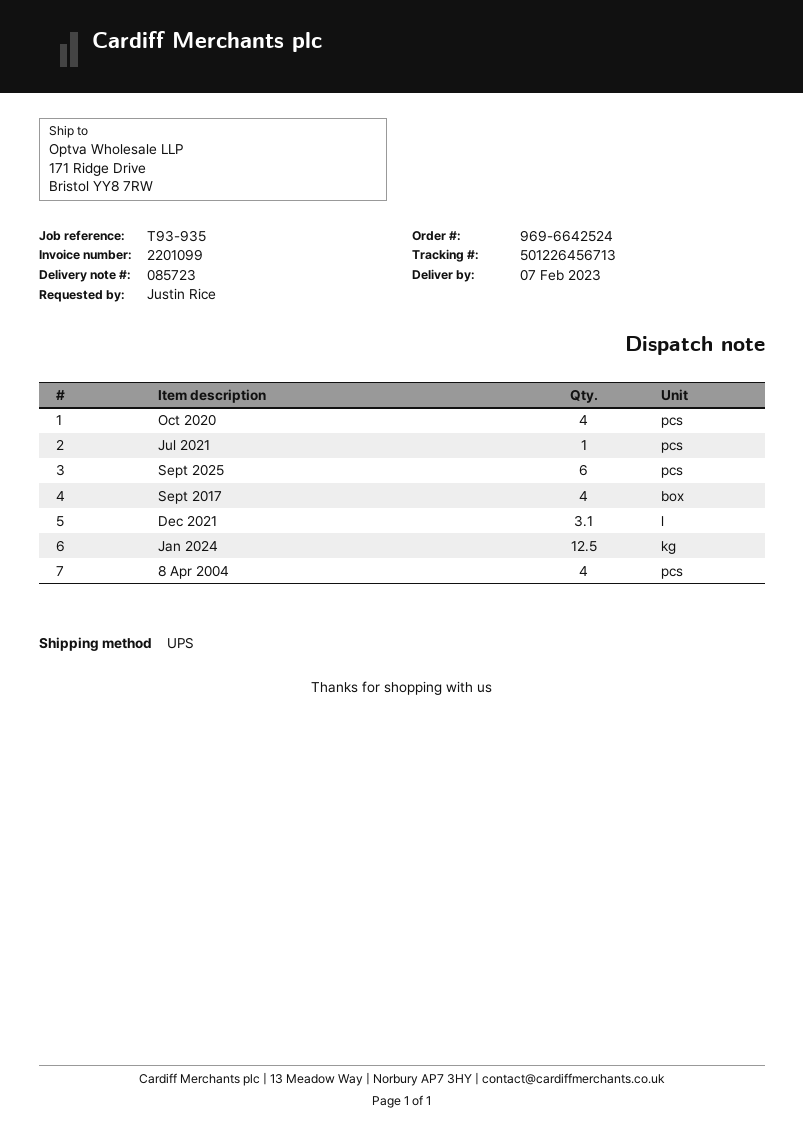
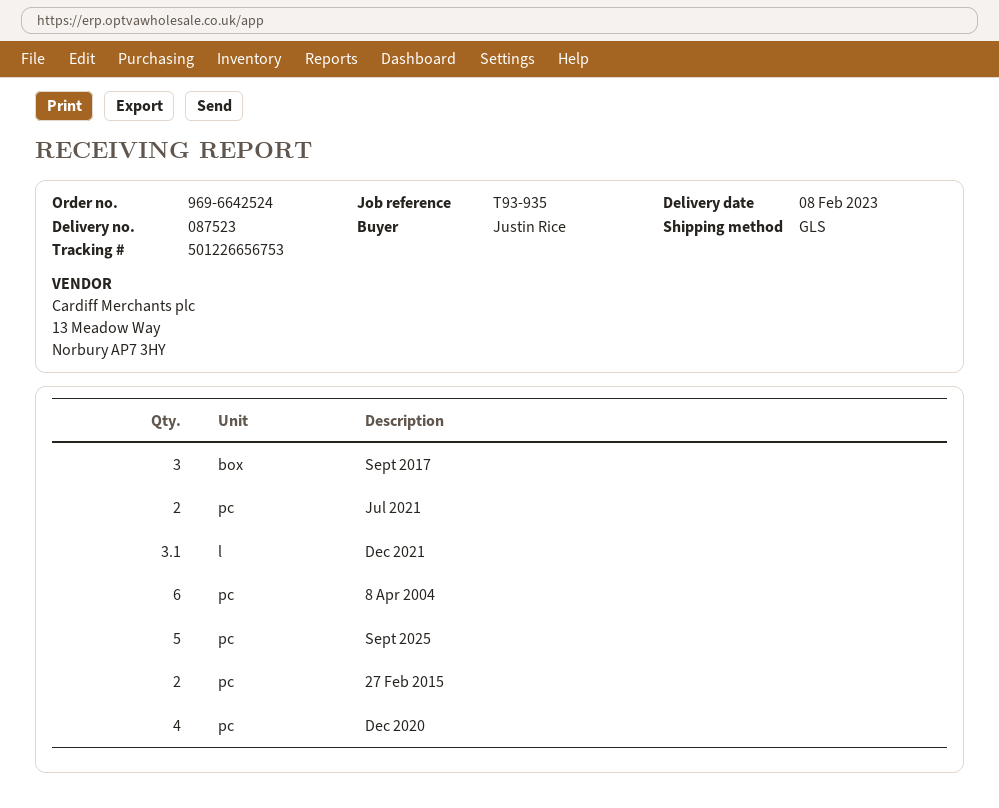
delivery note number: 085723 -> 087523
delivery date: 2023-02-07 -> 2023-02-08
shipping method: UPS -> GLS
tracking number: 501226456713 -> 501226656753
Oct 2020: 4 -> none
Jul 2021: 1 -> 2
Sept 2025: 6 -> 5
Sept 2017: 4 -> 3
Jan 2024: 12.5 -> none
8 Apr 2004: 4 -> 6
27 Feb 2015: none -> 2
Dec 2020: none -> 4

